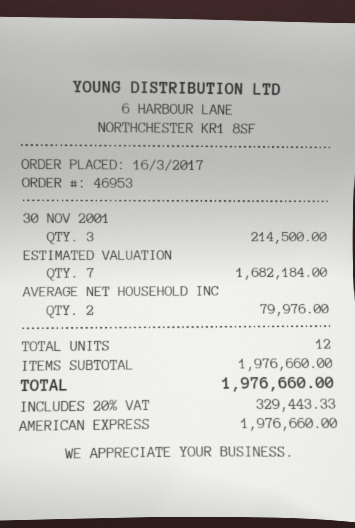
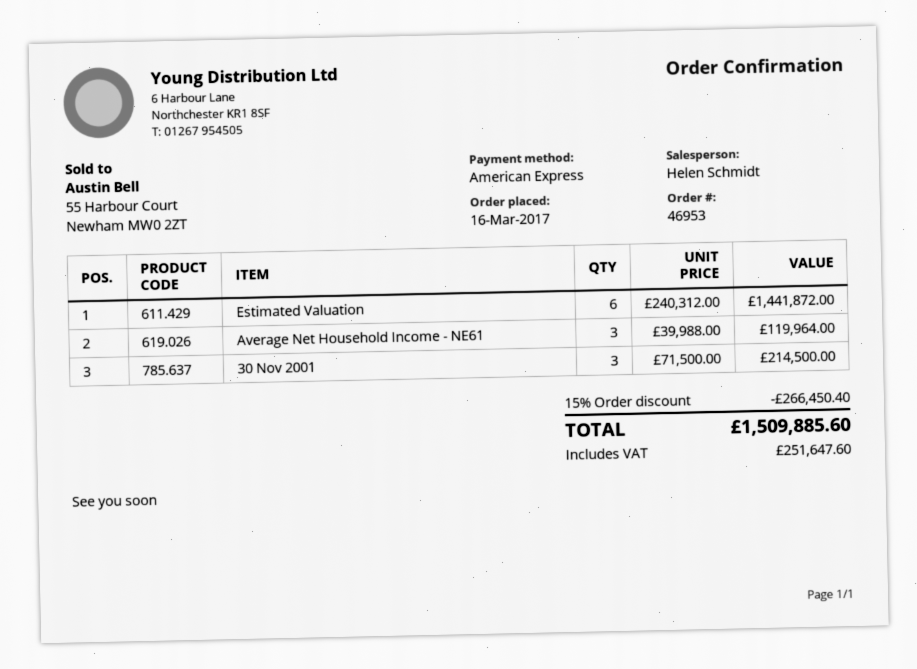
ESTIMATED VALUATION: 7 for 1682184.00 -> 6 for 1441872.00
AVERAGE NET HOUSEHOLD INC: 2 for 79976.00 -> 3 for 119964.00
discount: none -> 15% = 266450.40
tax: 329443.33 -> 251647.60
total: 1976660.00 -> 1509885.60

